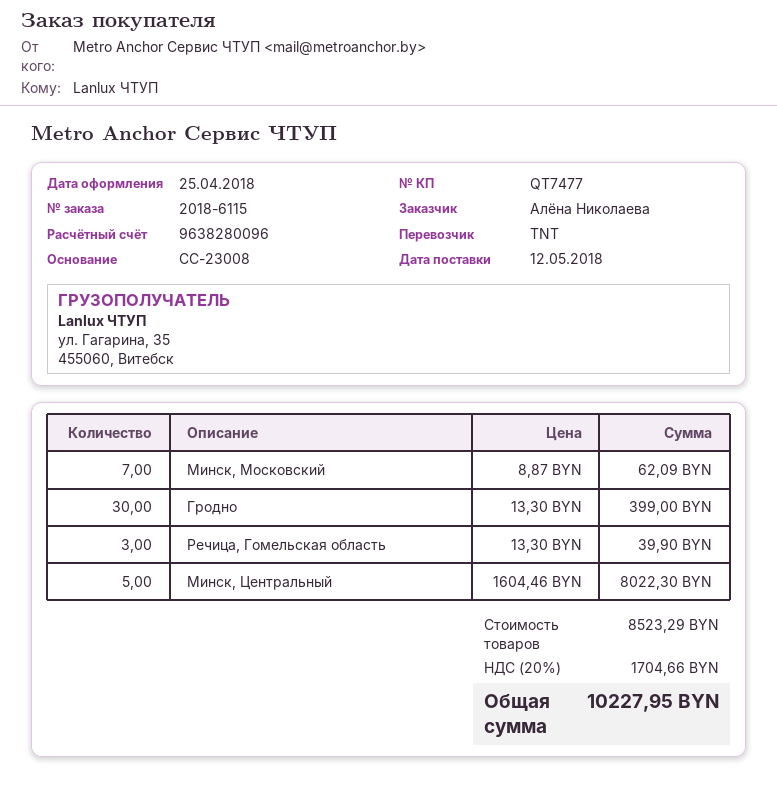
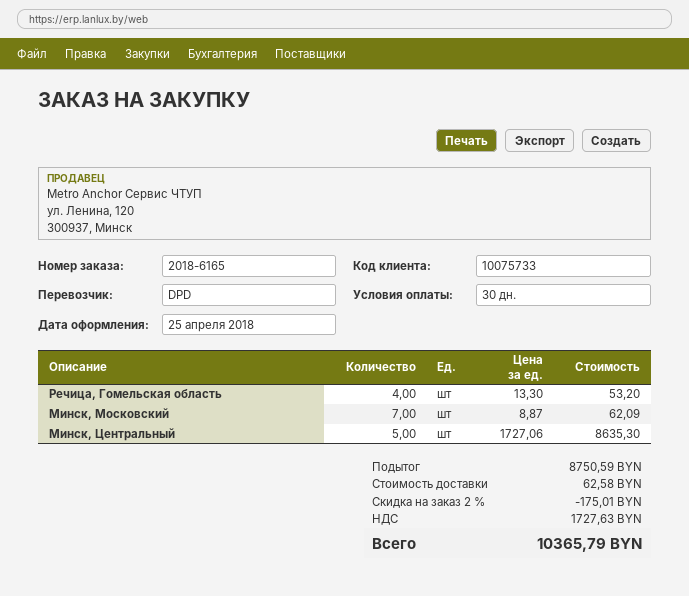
order number: 2018-6115 -> 2018-6165
shipping method: TNT -> DPD
Гродно: 30 x 13.30 = 399.00 -> none
Речица, Гомельская область: 3 x 13.30 = 39.90 -> 4 x 13.30 = 53.20
Минск, Центральный: 5 x 1604.46 = 8022.30 -> 5 x 1727.06 = 8635.30
subtotal: 8523.29 -> 8750.59
discount: none -> 2% = 175.01
shipping: none -> 62.58
tax: 1704.66 -> 1727.63
total: 10227.95 -> 10365.79

